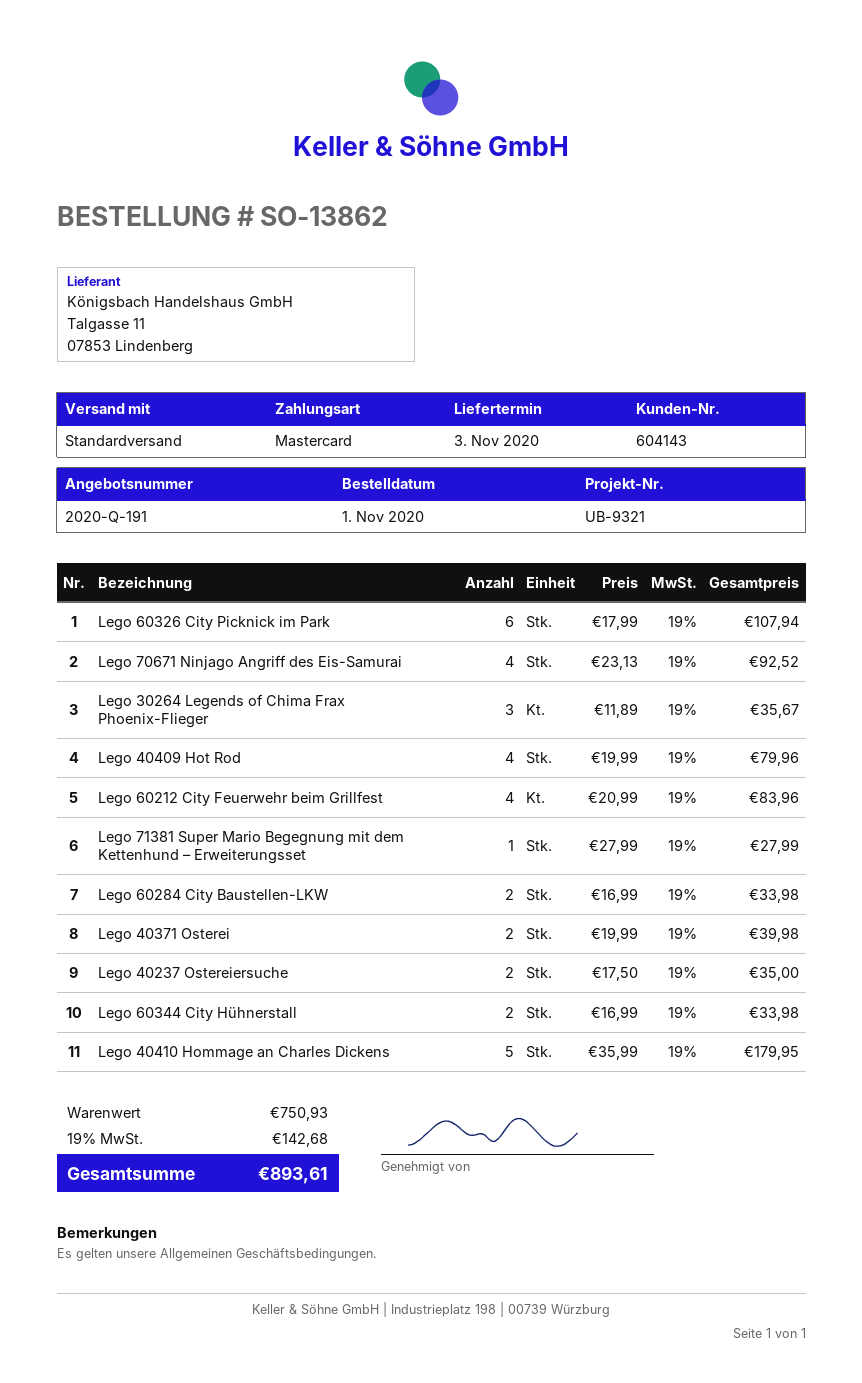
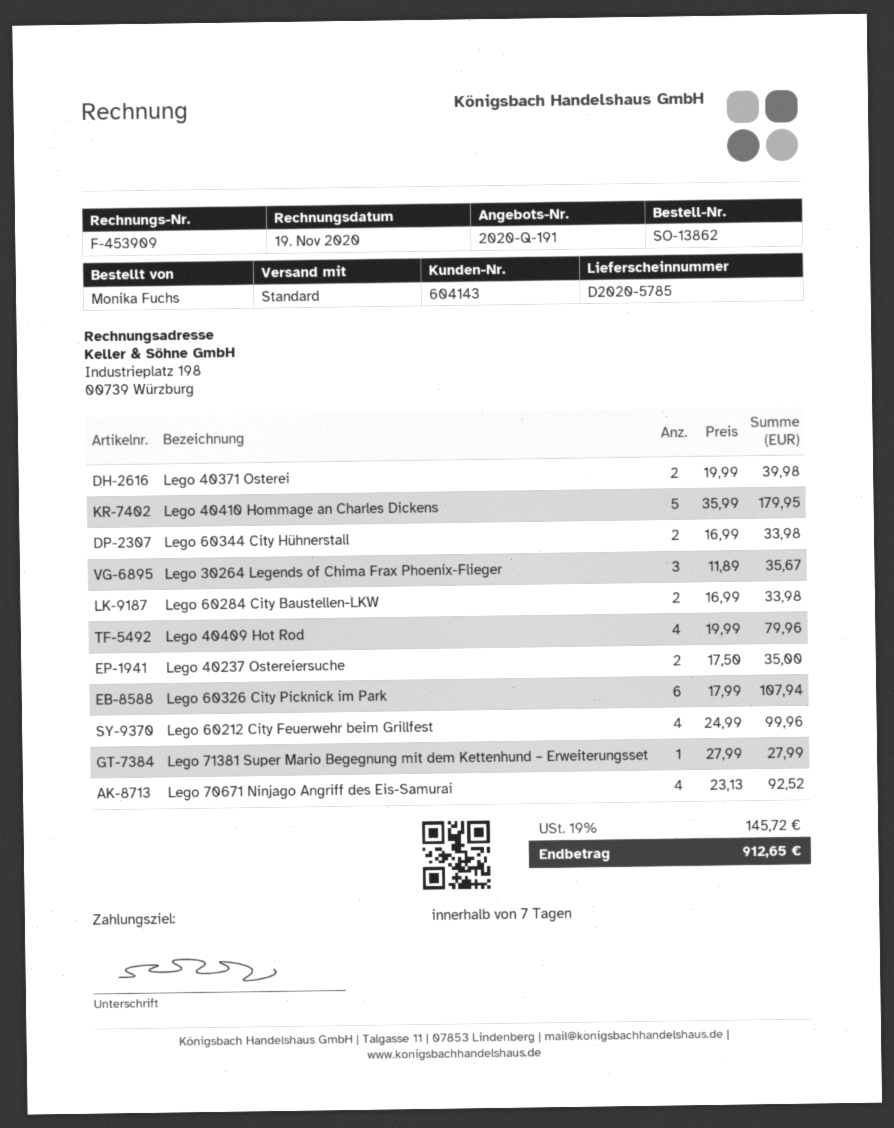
Lego 60212 City Feuerwehr beim Grillfest: 4 x 20.99 = 83.96 -> 4 x 24.99 = 99.96
tax: 19% = 142.68 -> 19% = 145.72
total: 893.61 -> 912.65

